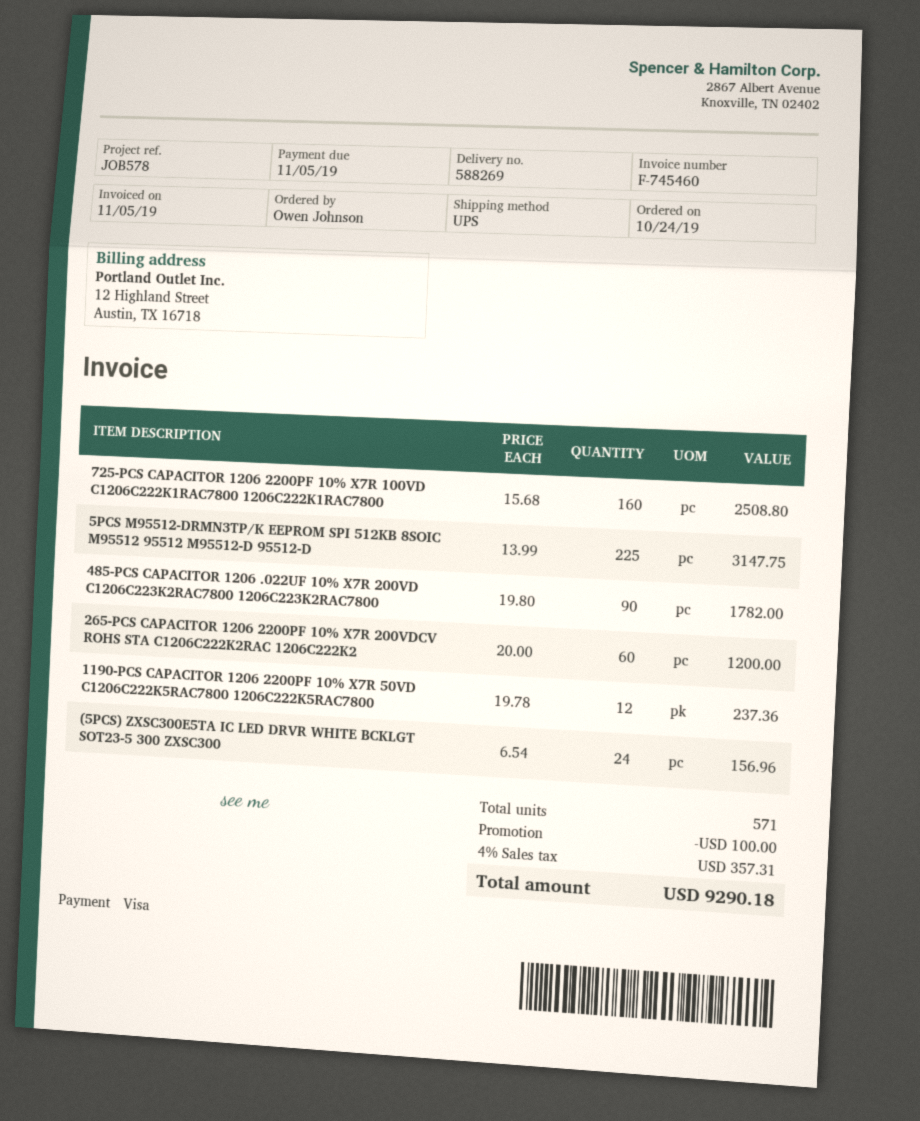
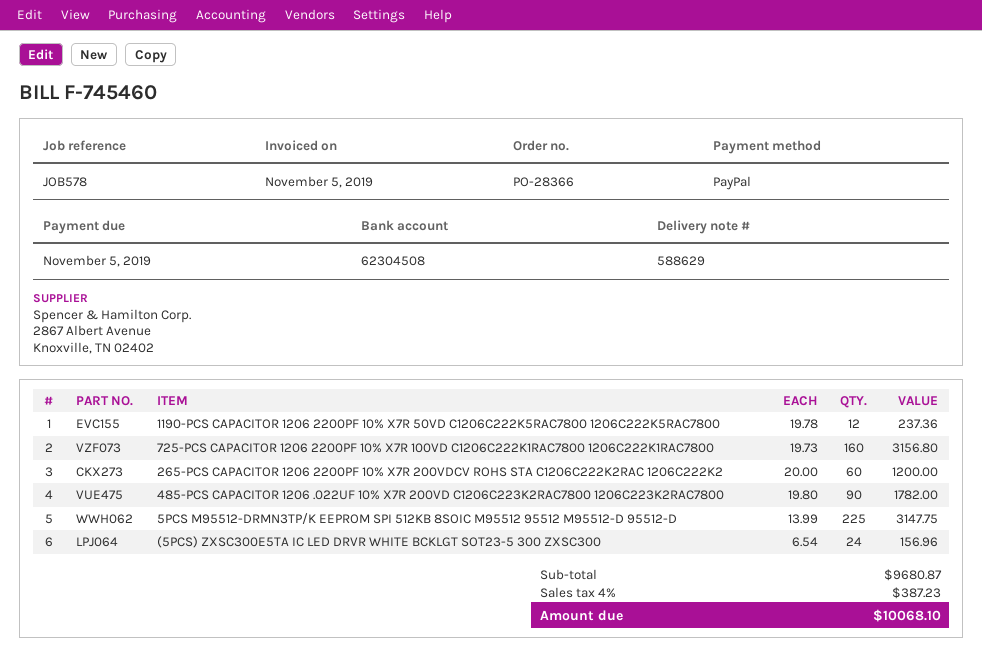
delivery note number: 588269 -> 588629
payment method: Visa -> PayPal
725-PCS CAPACITOR 1206 2200PF 10% X7R 100VD C1206C222K1RAC7800 1206C222K1RAC7800: 160 x 15.68 = 2508.80 -> 160 x 19.73 = 3156.80
discount: 100.00 -> none
tax: 4% = 357.31 -> 4% = 387.23
total: 9290.18 -> 10068.10

